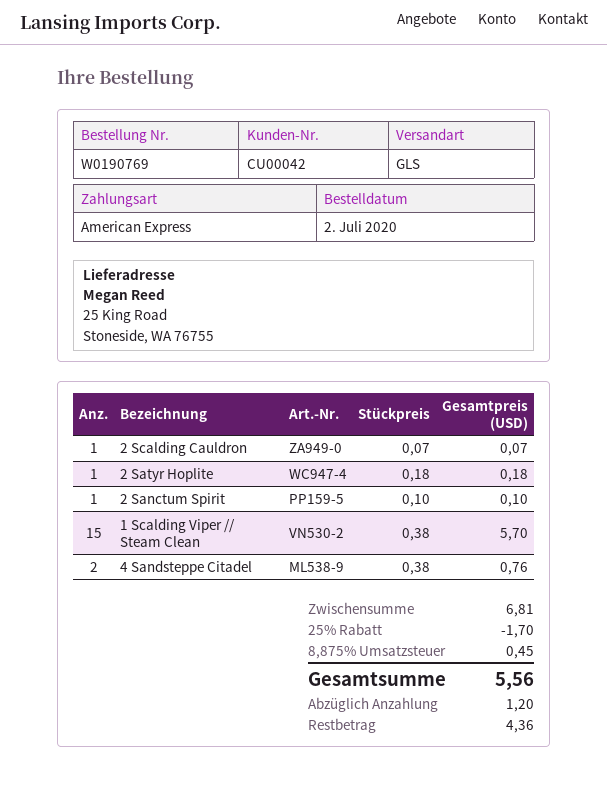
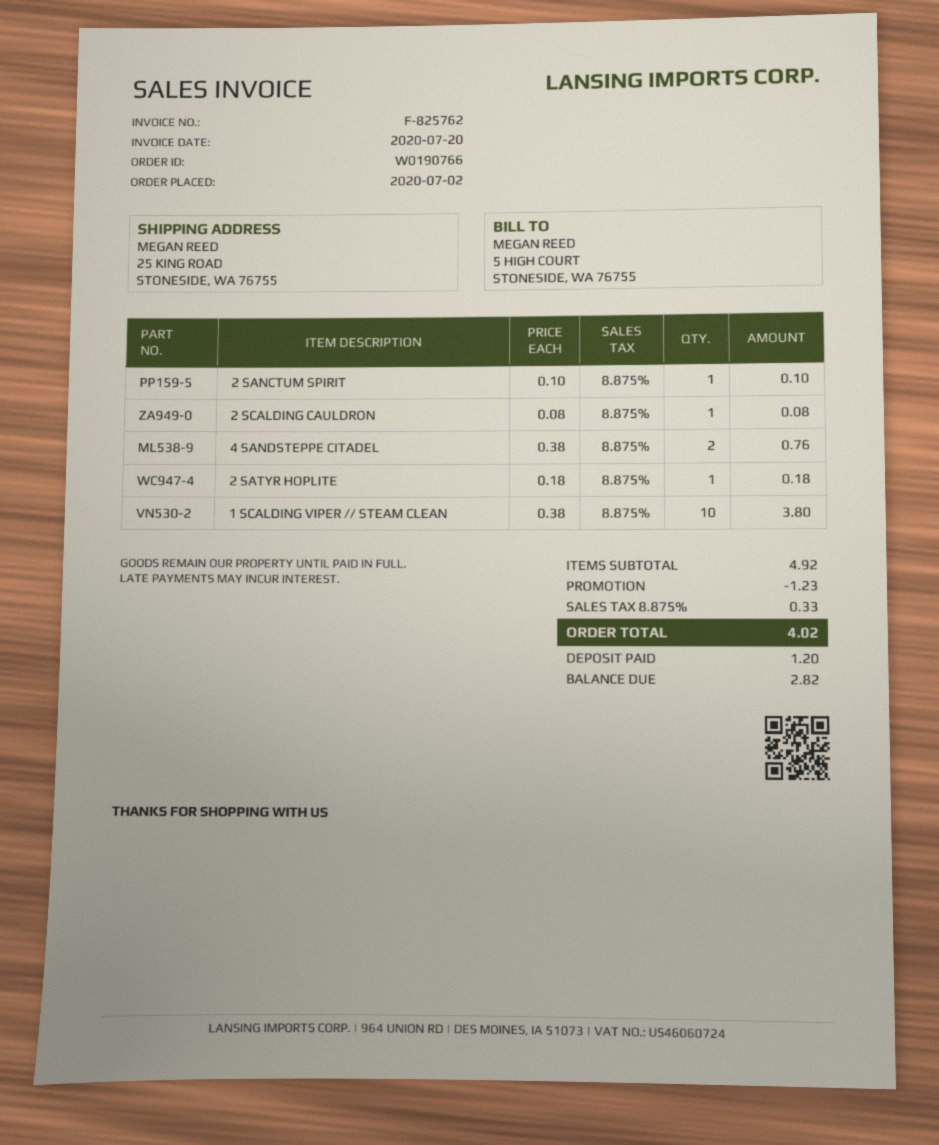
order number: W0190769 -> W0190766
2 Scalding Cauldron: 1 x 0.07 = 0.07 -> 1 x 0.08 = 0.08
1 Scalding Viper // Steam Clean: 15 x 0.38 = 5.70 -> 10 x 0.38 = 3.80
subtotal: 6.81 -> 4.92
discount: 1.70 -> 1.23
tax: 8.875% = 0.45 -> 8.875% = 0.33
total: 5.56 -> 4.02
balance: 4.36 -> 2.82

